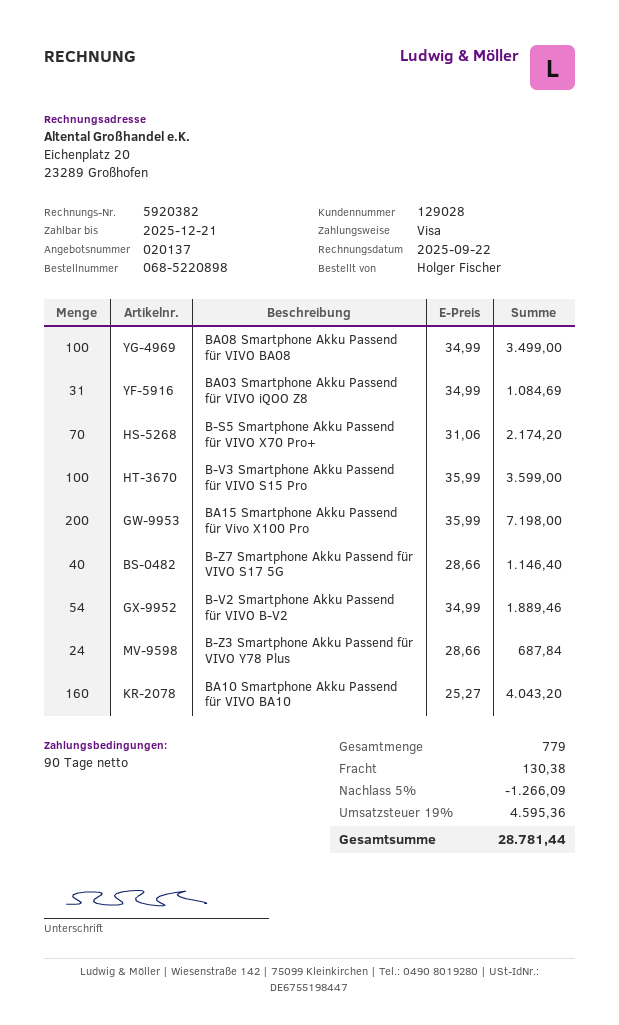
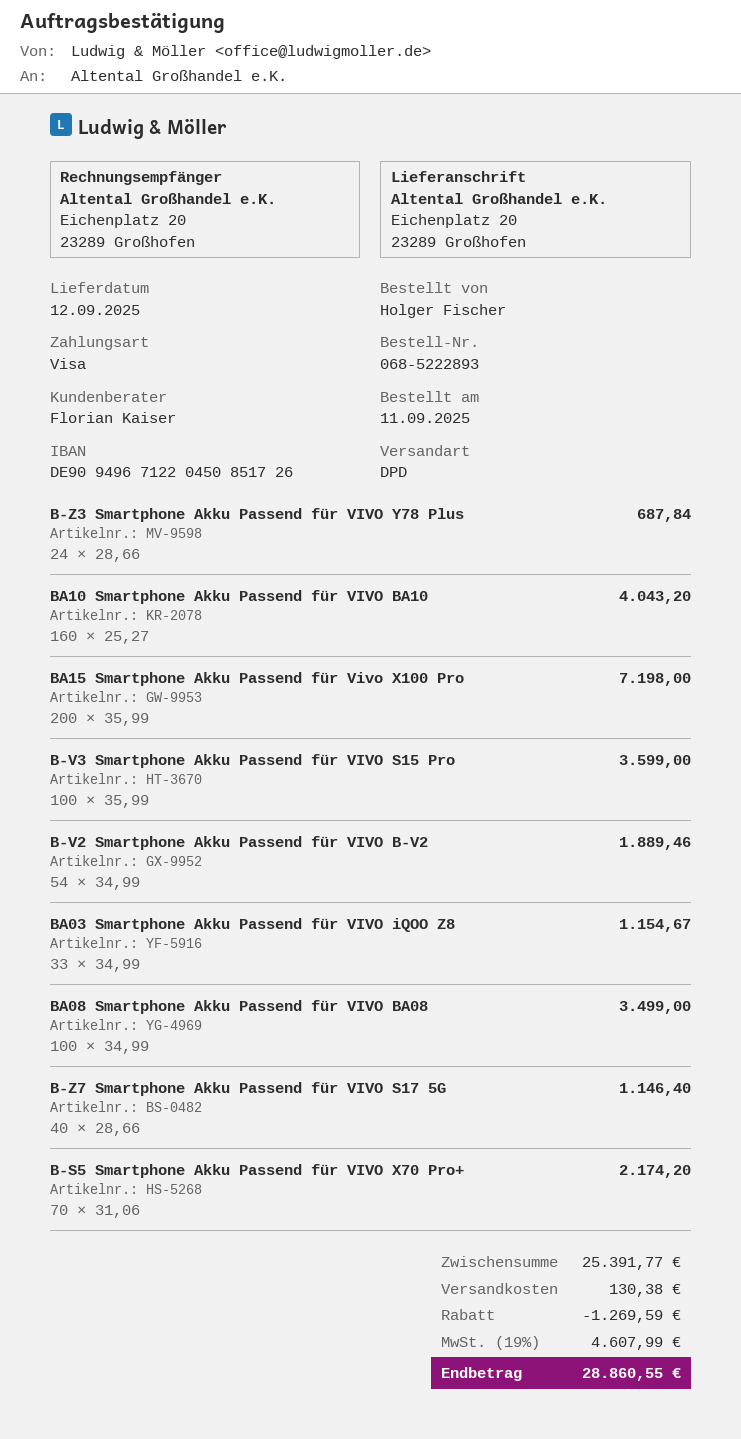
order number: 068-5220898 -> 068-5222893
BA03 Smartphone Akku Passend für VIVO iQOO Z8: 31 x 34.99 = 1084.69 -> 33 x 34.99 = 1154.67
discount: 1266.09 -> 1269.59
tax: 19% = 4595.36 -> 19% = 4607.99
total: 28781.44 -> 28860.55

